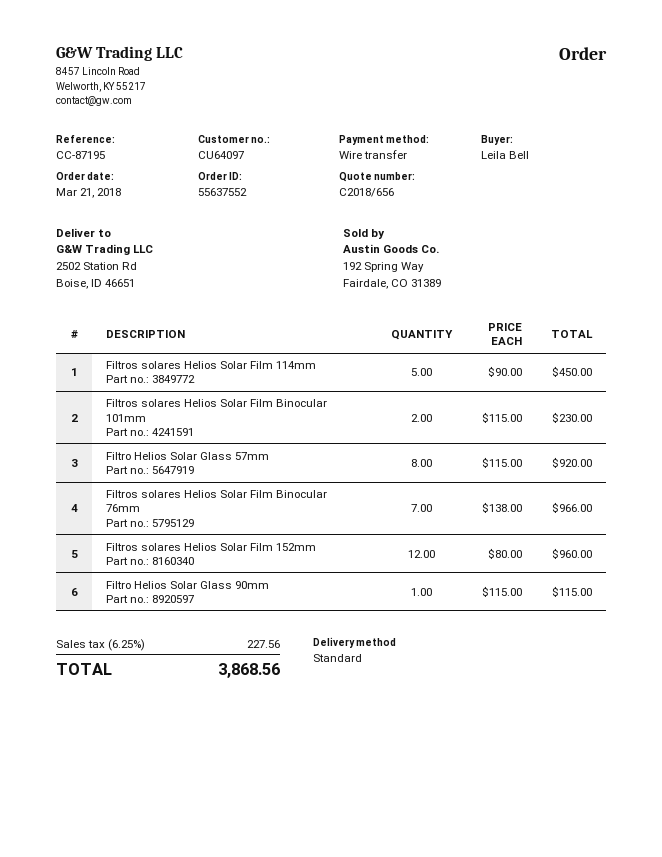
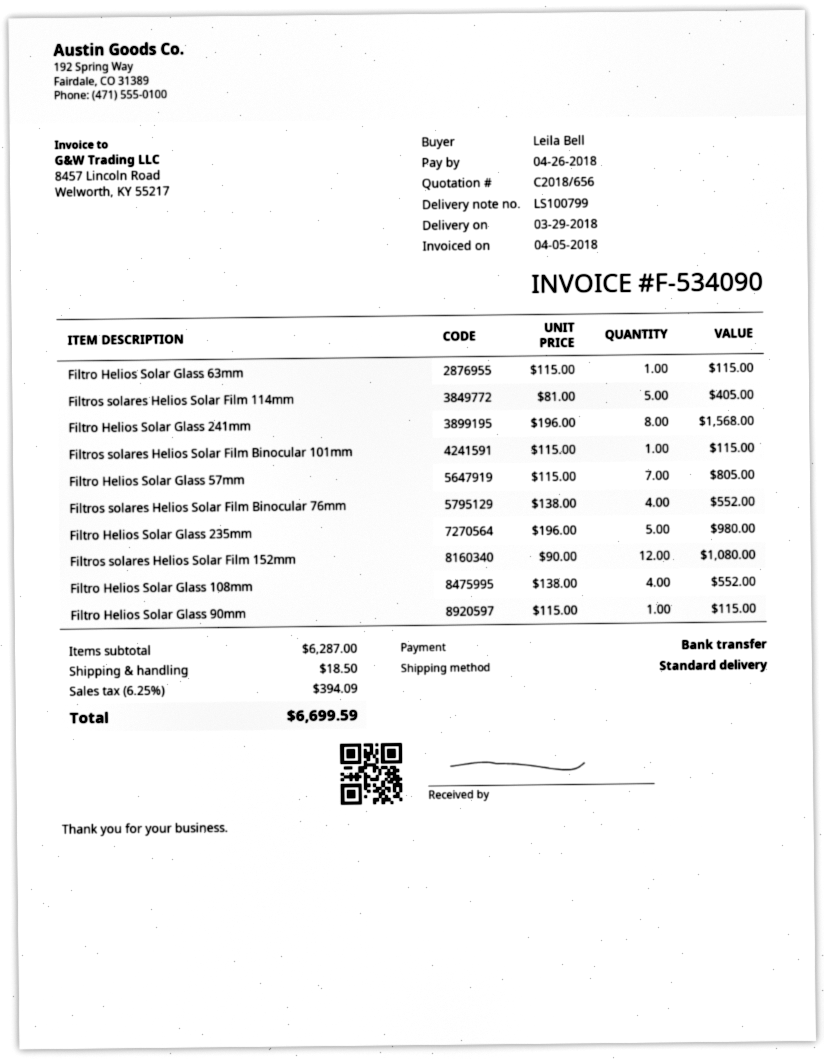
Filtros solares Helios Solar Film 114mm: 5 x 90.00 = 450.00 -> 5 x 81.00 = 405.00
Filtros solares Helios Solar Film Binocular 101mm: 2 x 115.00 = 230.00 -> 1 x 115.00 = 115.00
Filtro Helios Solar Glass 57mm: 8 x 115.00 = 920.00 -> 7 x 115.00 = 805.00
Filtros solares Helios Solar Film Binocular 76mm: 7 x 138.00 = 966.00 -> 4 x 138.00 = 552.00
Filtros solares Helios Solar Film 152mm: 12 x 80.00 = 960.00 -> 12 x 90.00 = 1080.00
Filtro Helios Solar Glass 63mm: none -> 1 x 115.00 = 115.00
Filtro Helios Solar Glass 241mm: none -> 8 x 196.00 = 1568.00
Filtro Helios Solar Glass 235mm: none -> 5 x 196.00 = 980.00
Filtro Helios Solar Glass 108mm: none -> 4 x 138.00 = 552.00
shipping: none -> 18.50
tax: 6.25% = 227.56 -> 6.25% = 394.09
total: 3868.56 -> 6699.59

